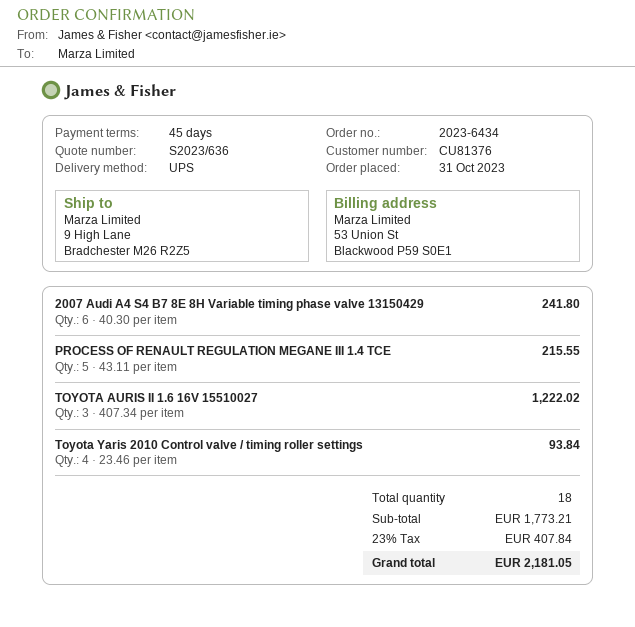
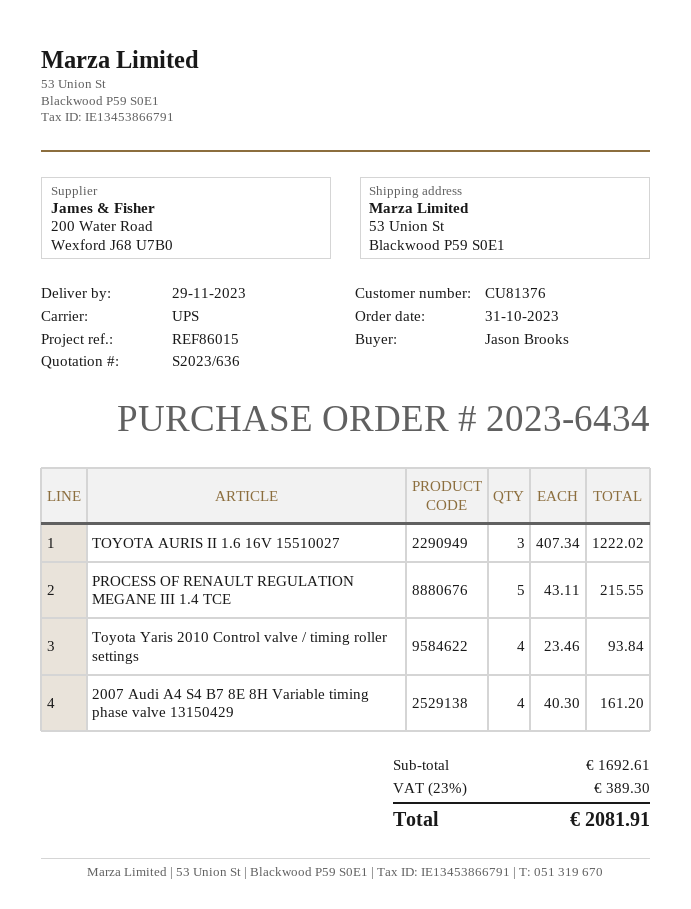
ship to: 9 High Lane, Bradchester M26 R2Z5 -> 53 Union St, Blackwood P59 S0E1
2007 Audi A4 S4 B7 8E 8H Variable timing phase valve 13150429: 6 x 40.30 = 241.80 -> 4 x 40.30 = 161.20
subtotal: 1773.21 -> 1692.61
tax: 23% = 407.84 -> 23% = 389.30
total: 2181.05 -> 2081.91

